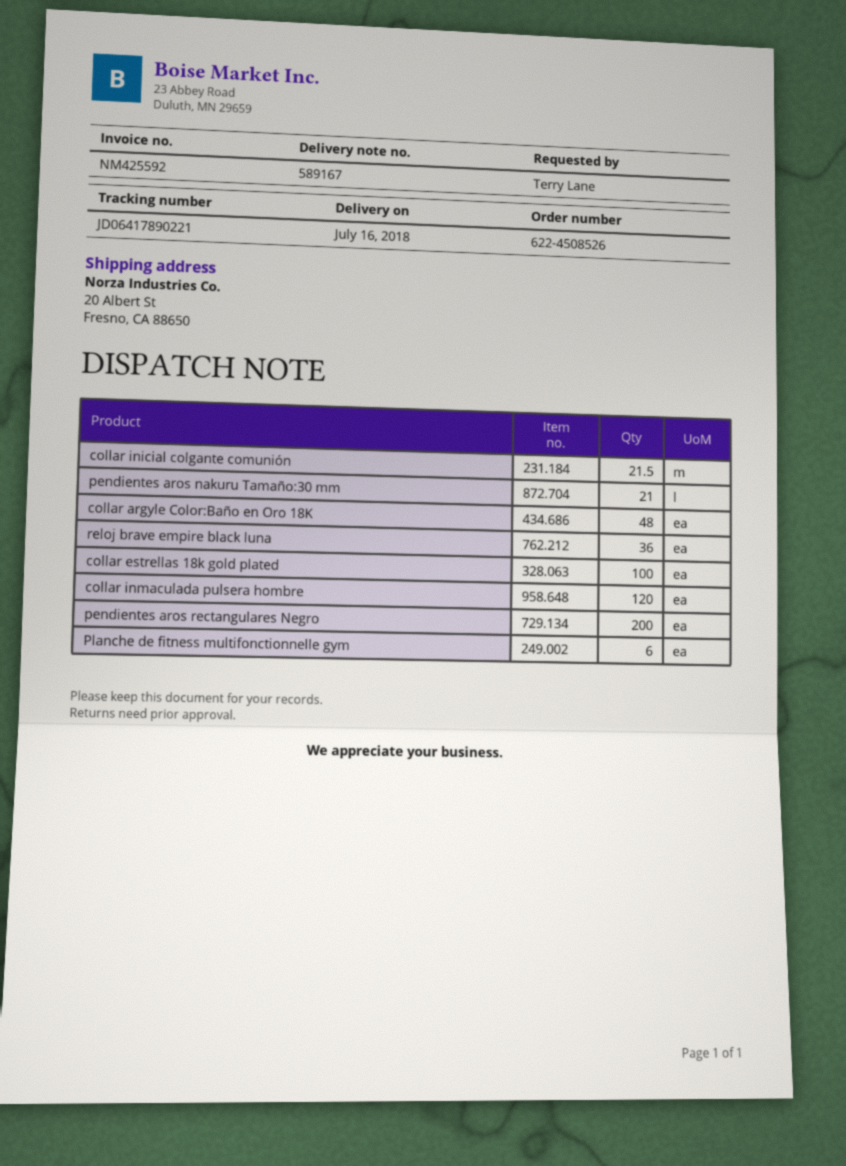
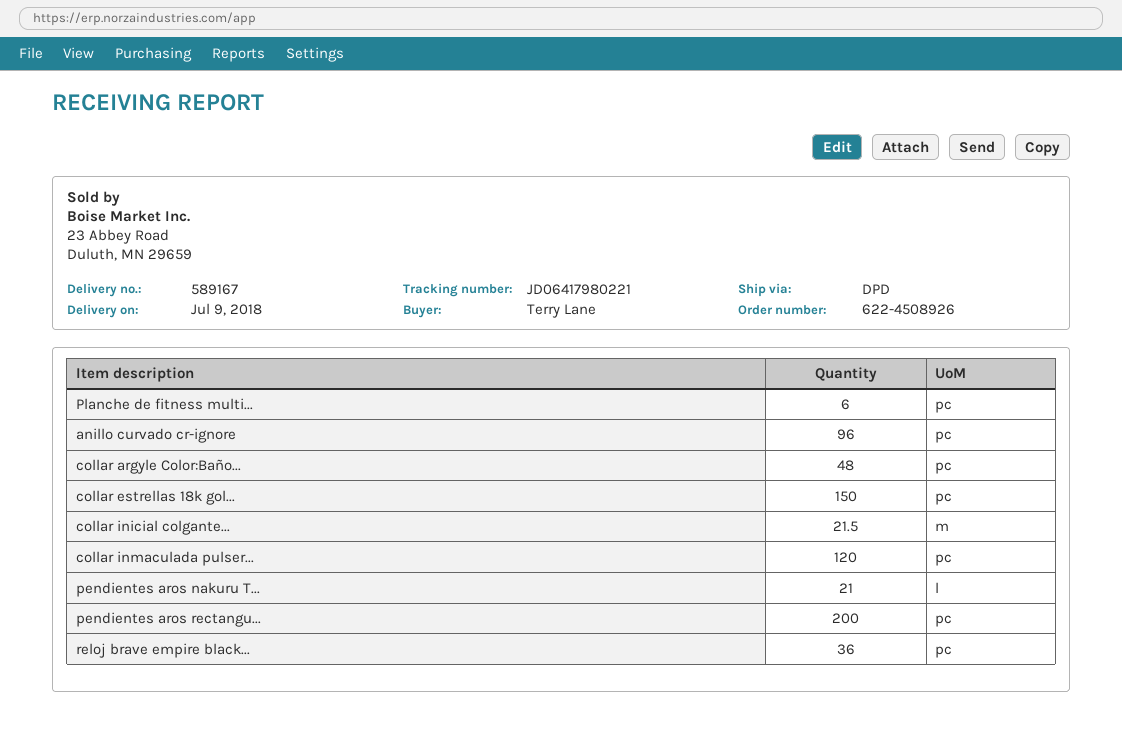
order number: 622-4508526 -> 622-4508926
delivery date: 2018-07-16 -> 2018-07-09
tracking number: JD06417890221 -> JD06417980221
collar estrellas 18k gold plated: 100 -> 150
anillo curvado cr-ignore: none -> 96

